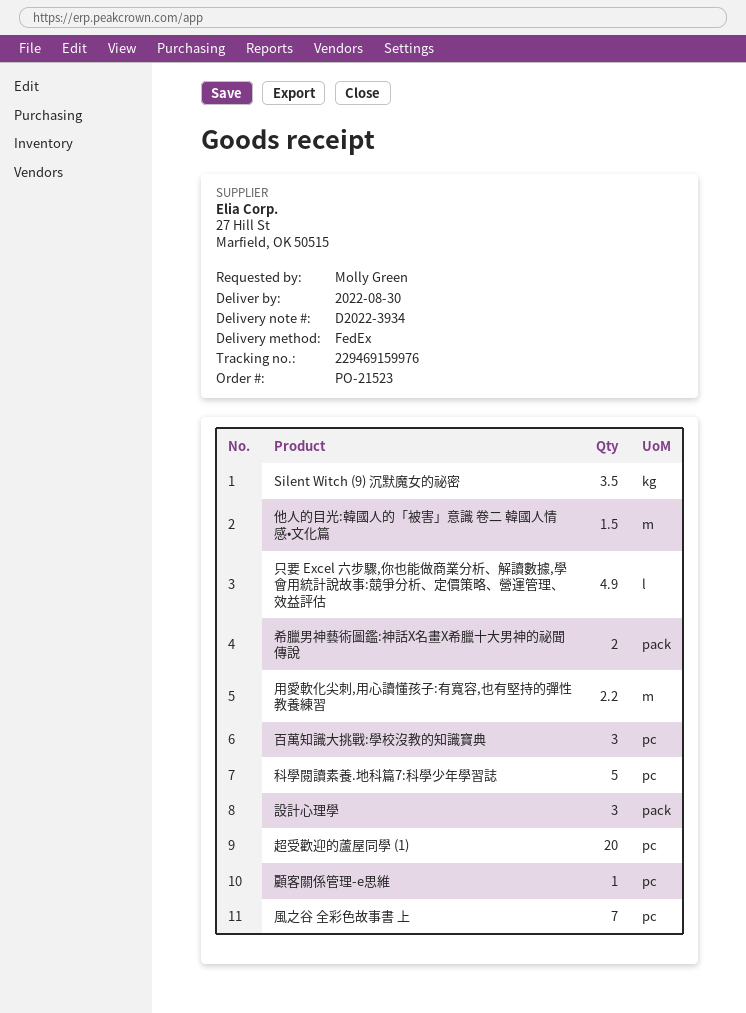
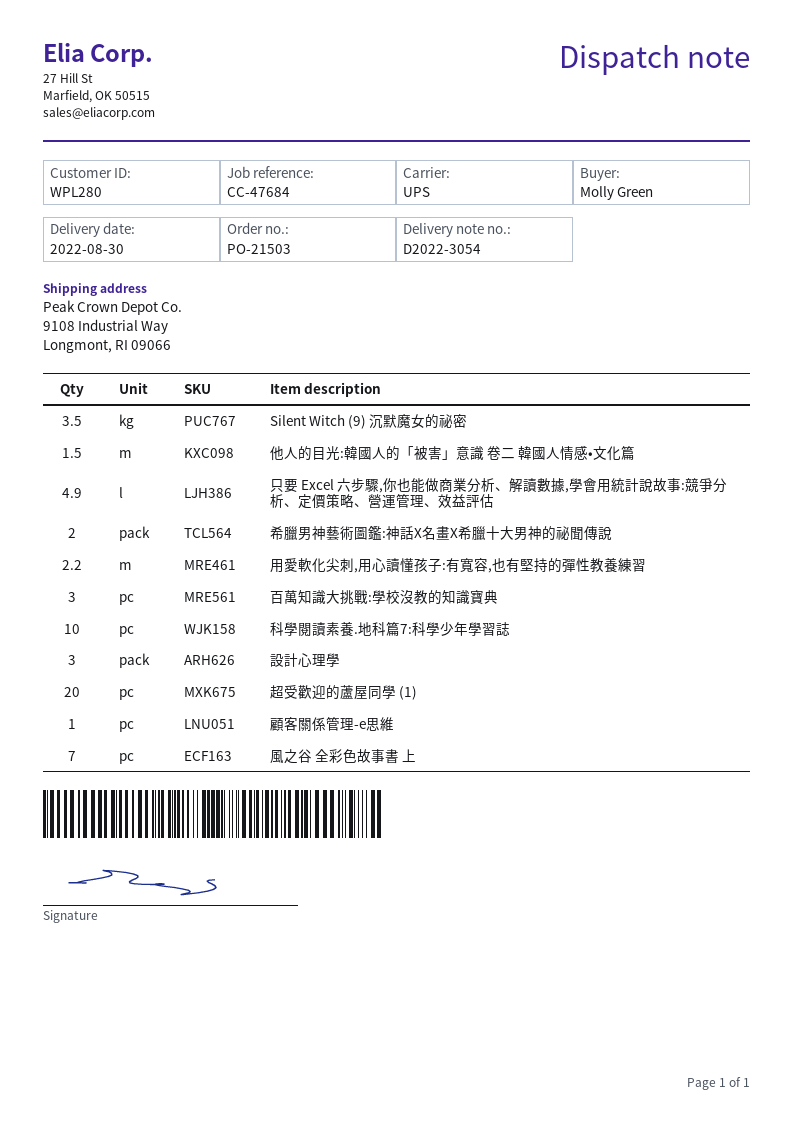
order number: PO-21523 -> PO-21503
delivery note number: D2022-3934 -> D2022-3054
shipping method: FedEx -> UPS
科學閱讀素養.地科篇7:科學少年學習誌: 5 -> 10

